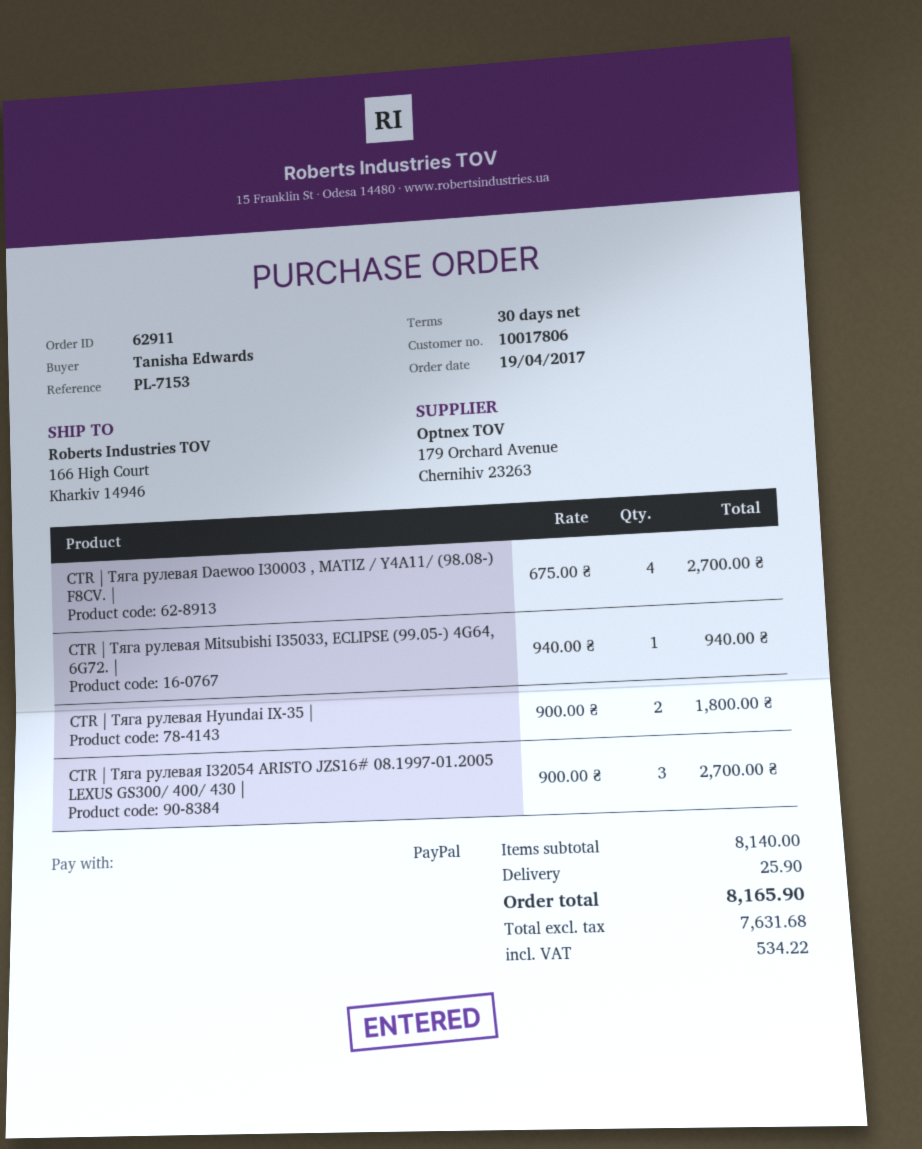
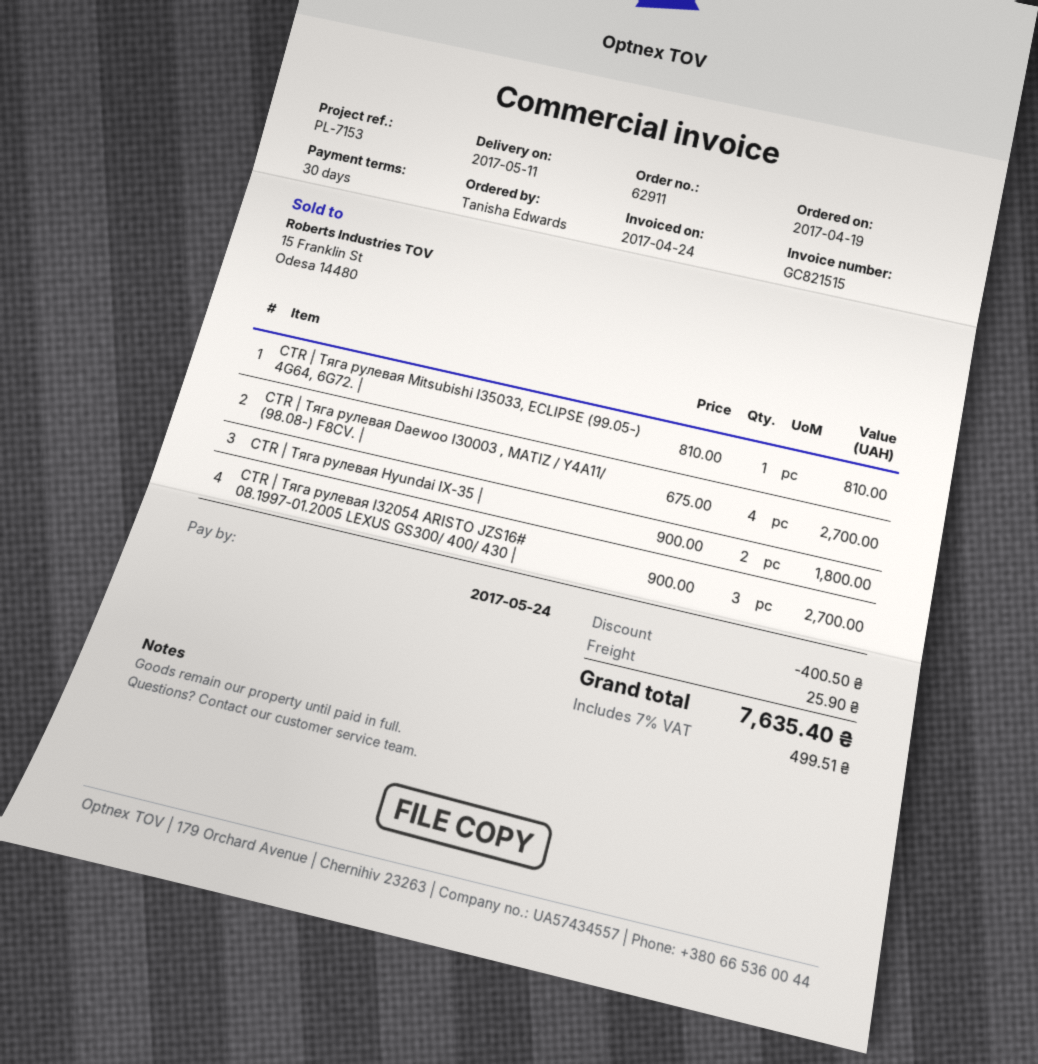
CTR | Тяга рулевая Mitsubishi I35033, ECLIPSE (99.05-) 4G64, 6G72. |: 1 x 940.00 = 940.00 -> 1 x 810.00 = 810.00
discount: none -> 400.50
tax: 534.22 -> 499.51
total: 8165.90 -> 7635.40

